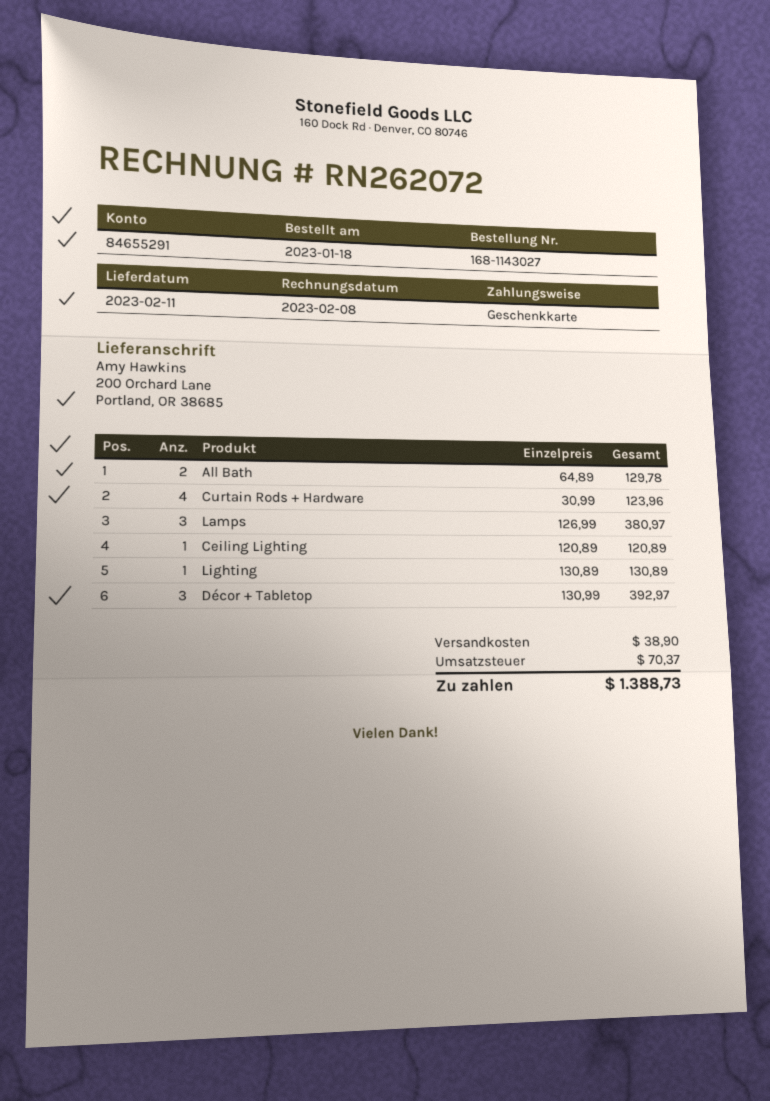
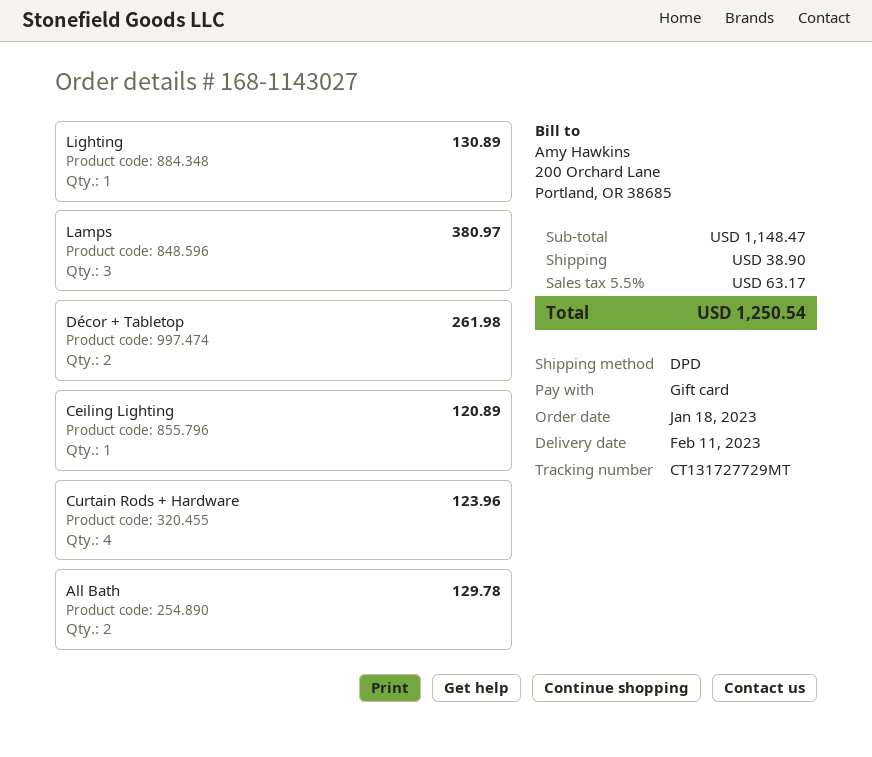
Décor + Tabletop: 3 for 392.97 -> 2 for 261.98
tax: 70.37 -> 63.17
total: 1388.73 -> 1250.54

